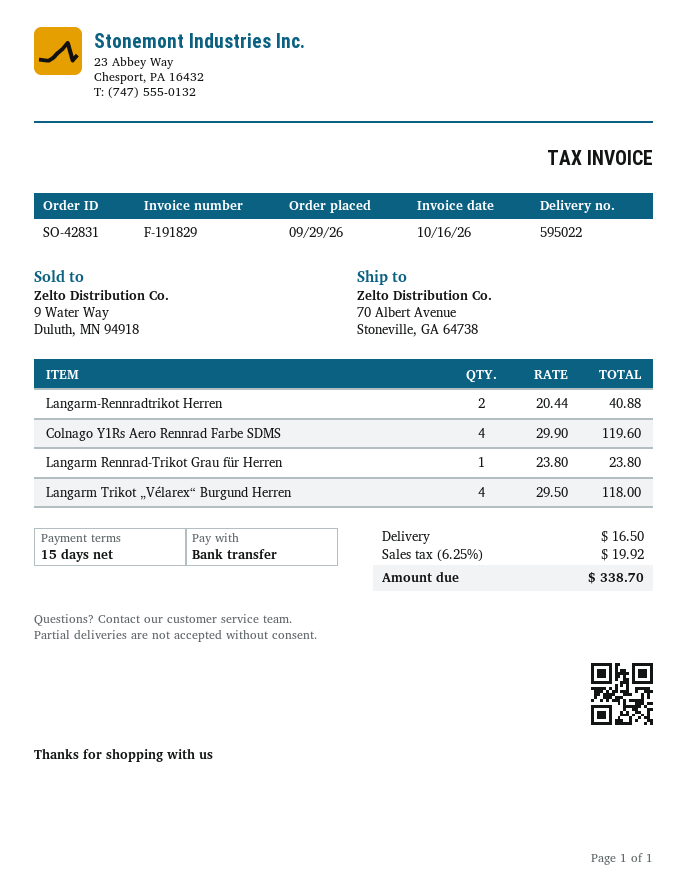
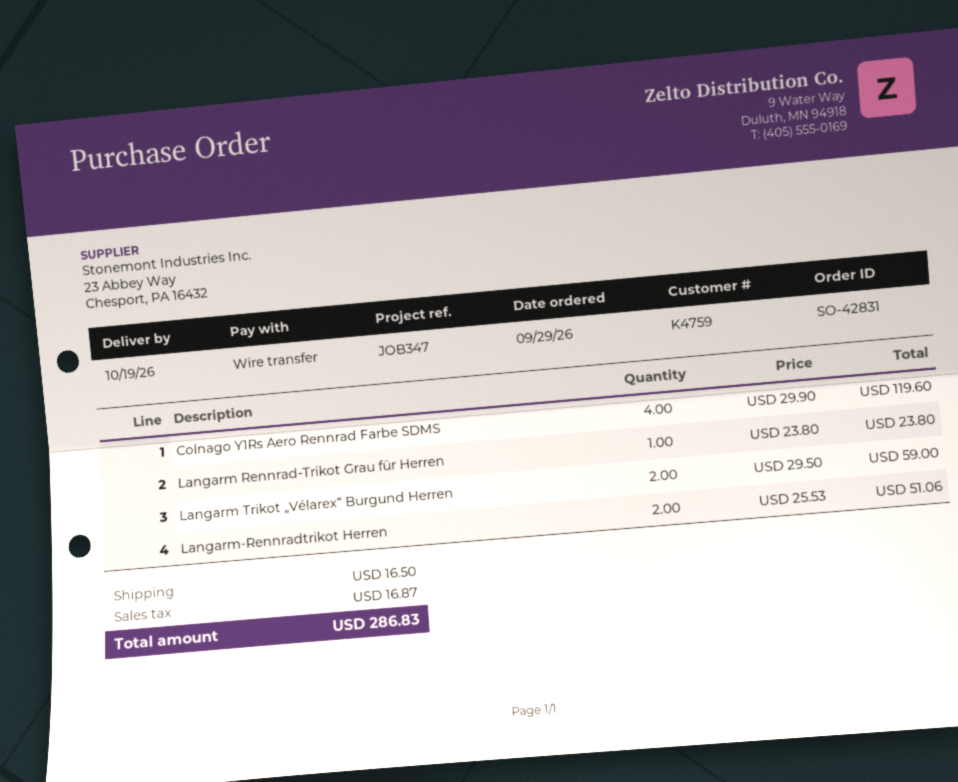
Langarm-Rennradtrikot Herren: 2 x 20.44 = 40.88 -> 2 x 25.53 = 51.06
Langarm Trikot „Vélarex“ Burgund Herren: 4 x 29.50 = 118.00 -> 2 x 29.50 = 59.00
tax: 19.92 -> 16.87
total: 338.70 -> 286.83

